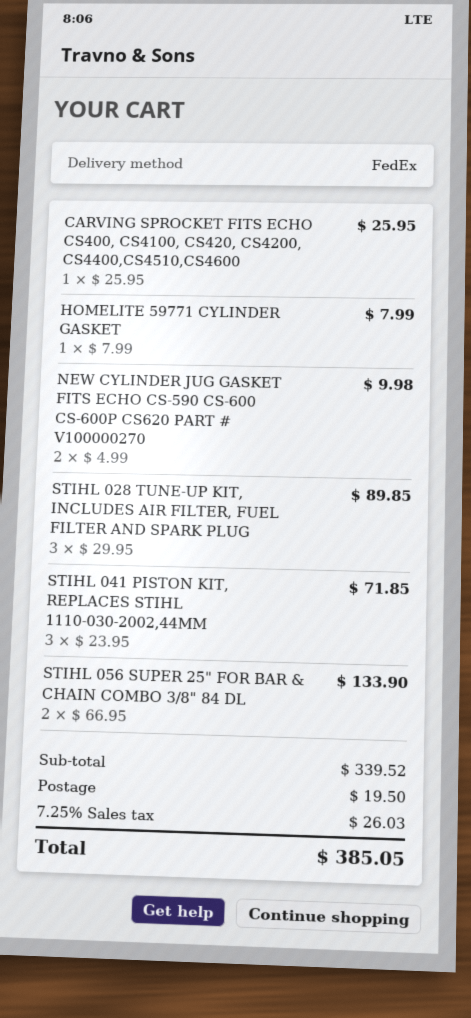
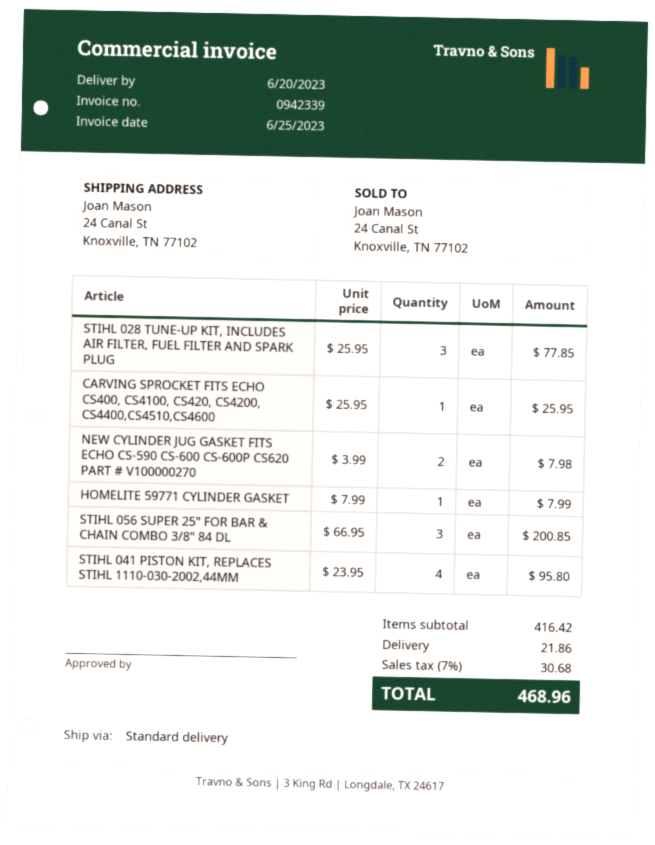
shipping method: FedEx -> standard
NEW CYLINDER JUG GASKET FITS ECHO CS-590 CS-600 CS-600P CS620 PART # V100000270: 2 x 4.99 = 9.98 -> 2 x 3.99 = 7.98
STIHL 028 TUNE-UP KIT, INCLUDES AIR FILTER, FUEL FILTER AND SPARK PLUG: 3 x 29.95 = 89.85 -> 3 x 25.95 = 77.85
STIHL 041 PISTON KIT, REPLACES STIHL 1110-030-2002,44MM: 3 x 23.95 = 71.85 -> 4 x 23.95 = 95.80
STIHL 056 SUPER 25" FOR BAR & CHAIN COMBO 3/8" 84 DL: 2 x 66.95 = 133.90 -> 3 x 66.95 = 200.85
subtotal: 339.52 -> 416.42
shipping: 19.50 -> 21.86
tax: 7.25% = 26.03 -> 7% = 30.68
total: 385.05 -> 468.96

